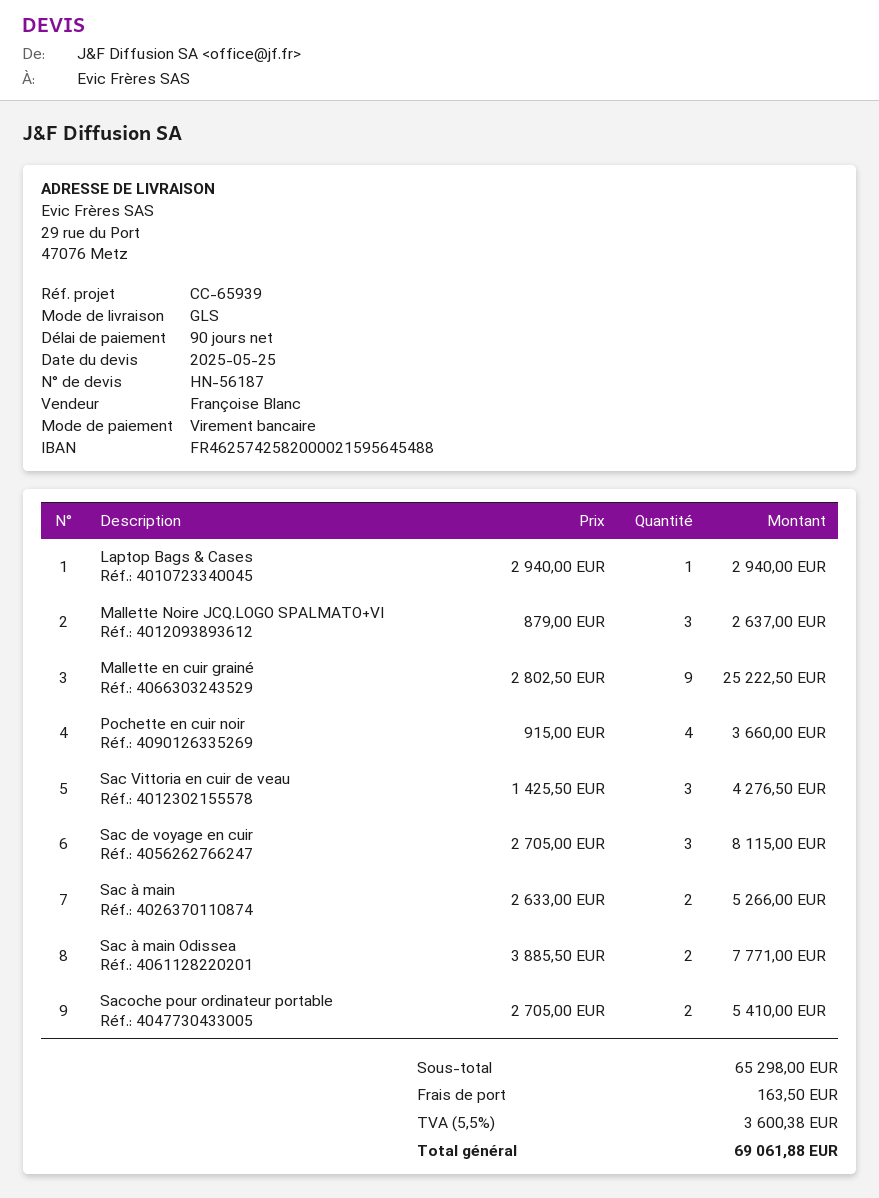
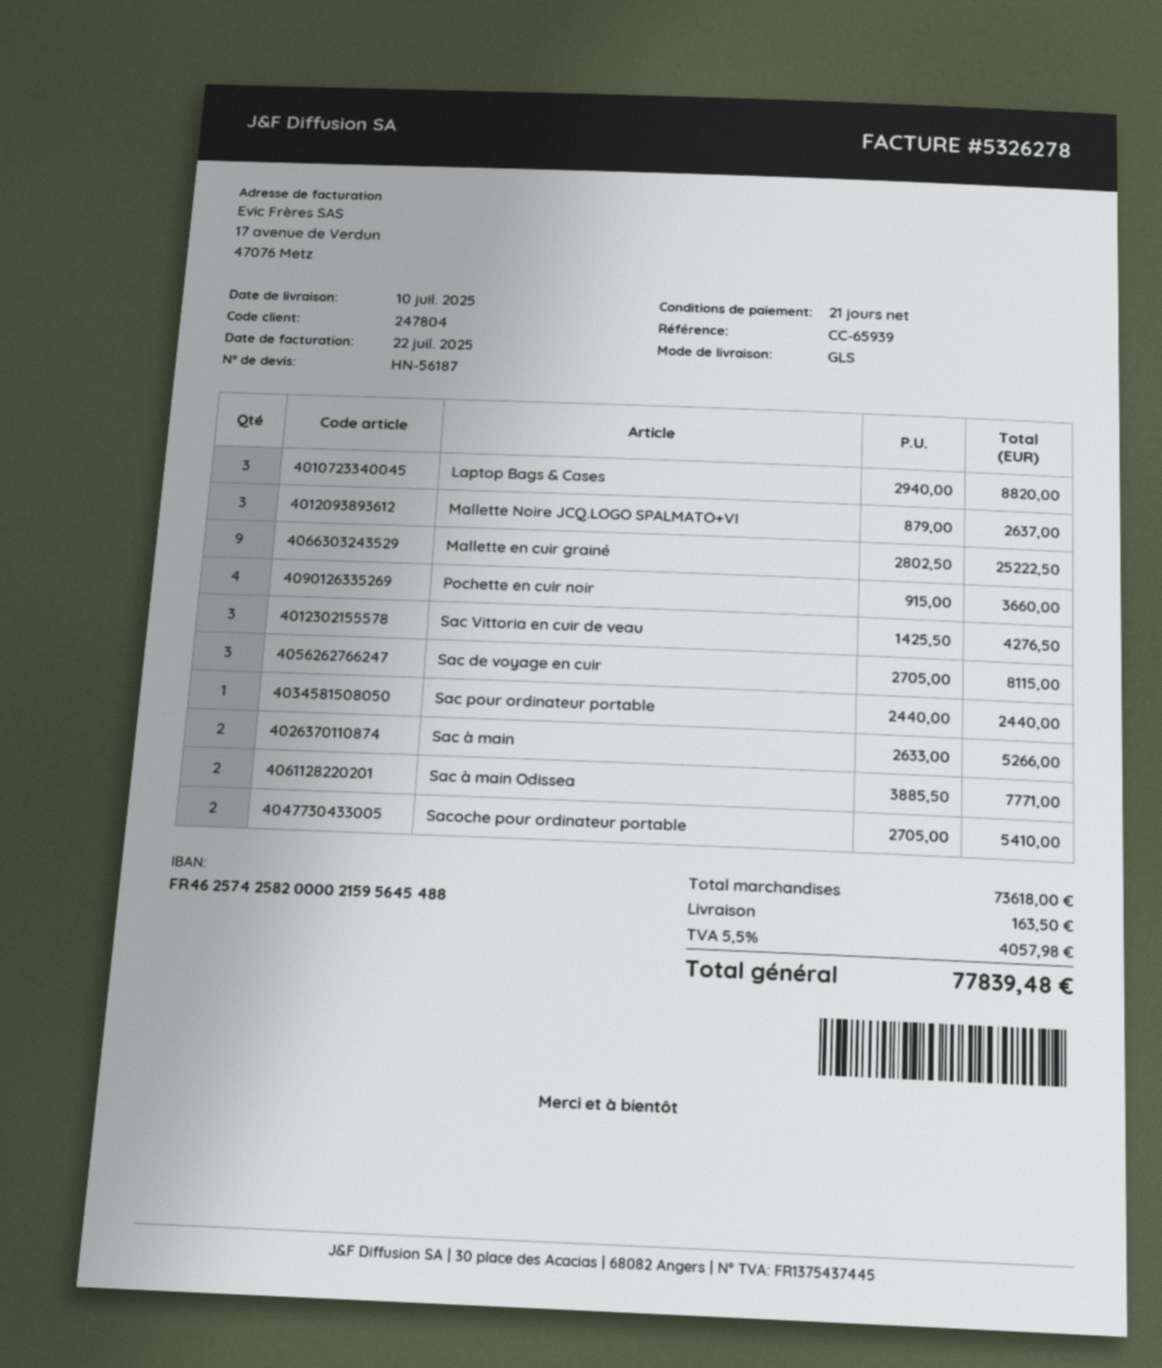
payment terms: 90 days -> 21 days
Laptop Bags & Cases: 1 x 2940.00 = 2940.00 -> 3 x 2940.00 = 8820.00
Sac pour ordinateur portable: none -> 1 x 2440.00 = 2440.00
subtotal: 65298.00 -> 73618.00
tax: 5.5% = 3600.38 -> 5.5% = 4057.98
total: 69061.88 -> 77839.48

